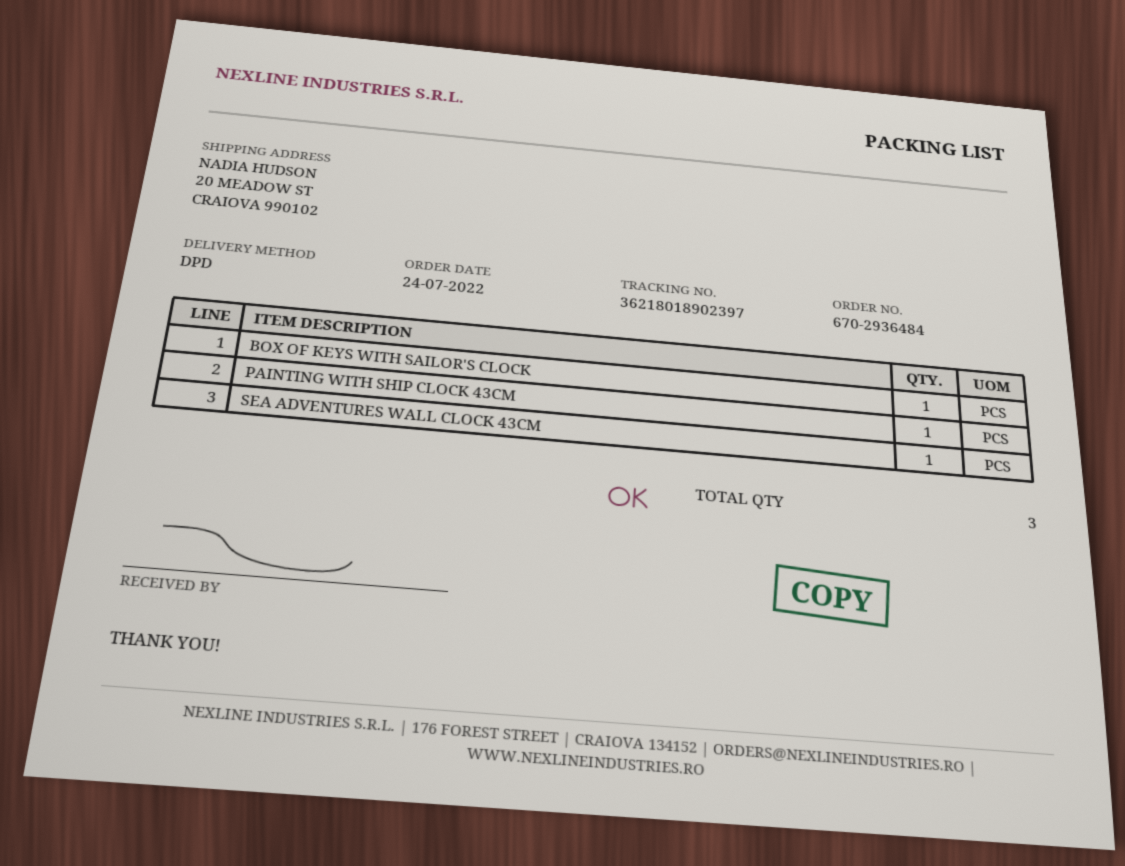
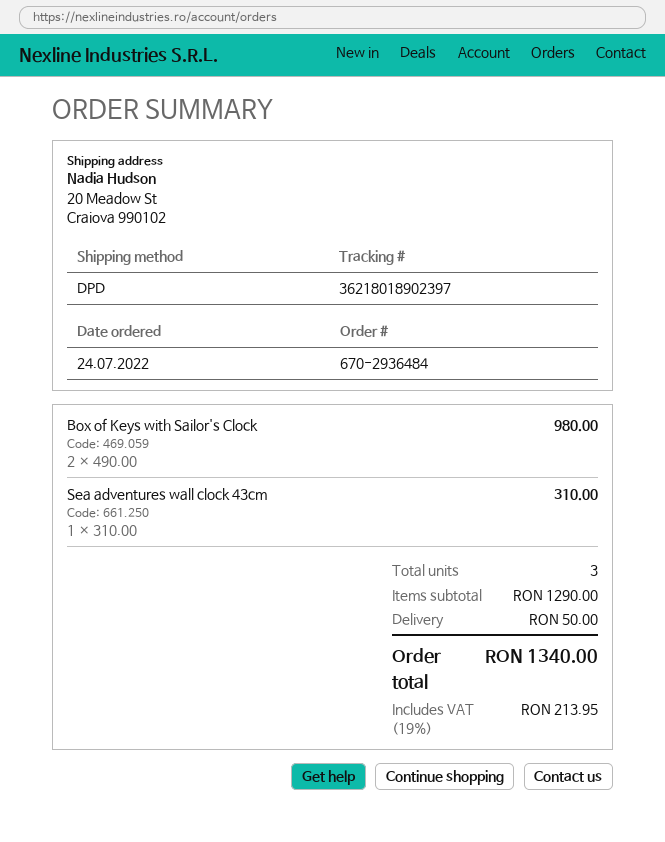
BOX OF KEYS WITH SAILOR'S CLOCK: 1 -> 2
PAINTING WITH SHIP CLOCK 43CM: 1 -> none

